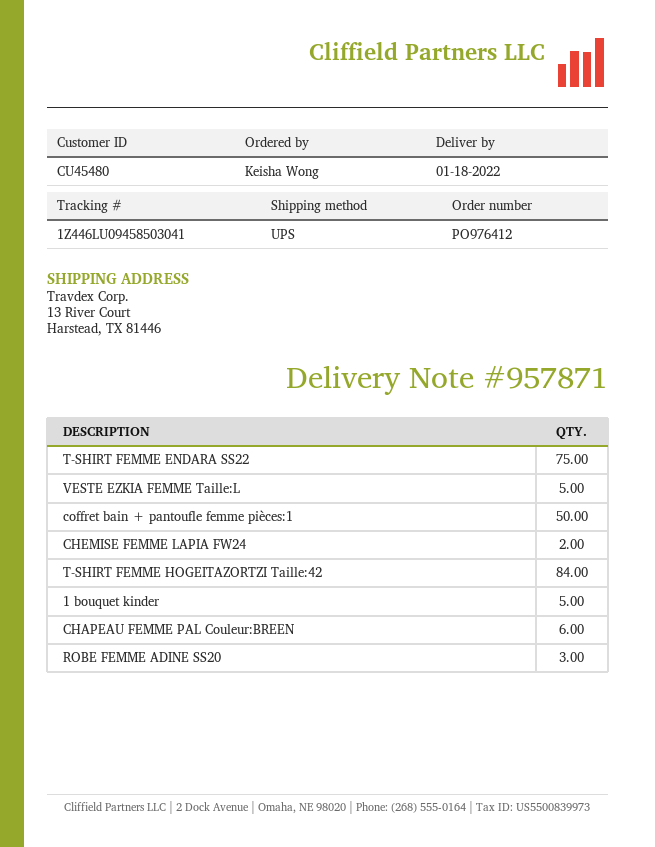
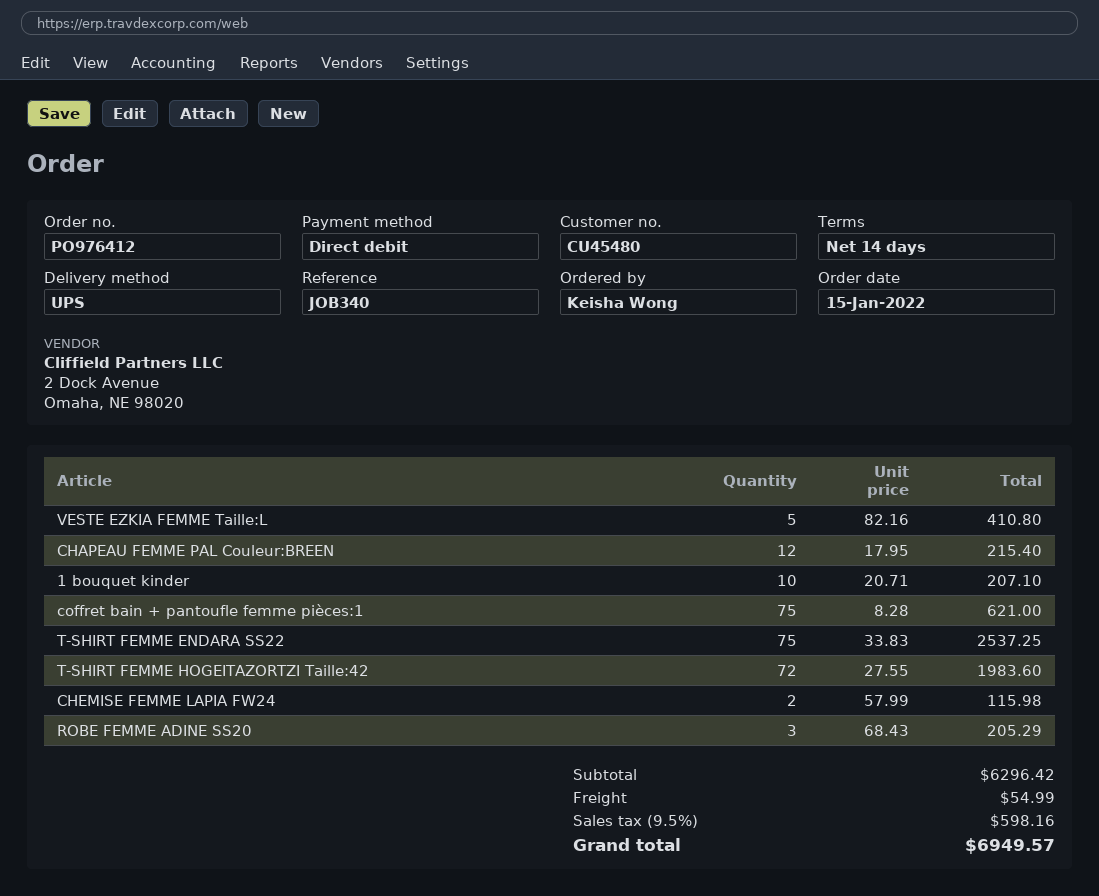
coffret bain + pantoufle femme pièces:1: 50 -> 75
T-SHIRT FEMME HOGEITAZORTZI Taille:42: 84 -> 72
1 bouquet kinder: 5 -> 10
CHAPEAU FEMME PAL Couleur:BREEN: 6 -> 12

